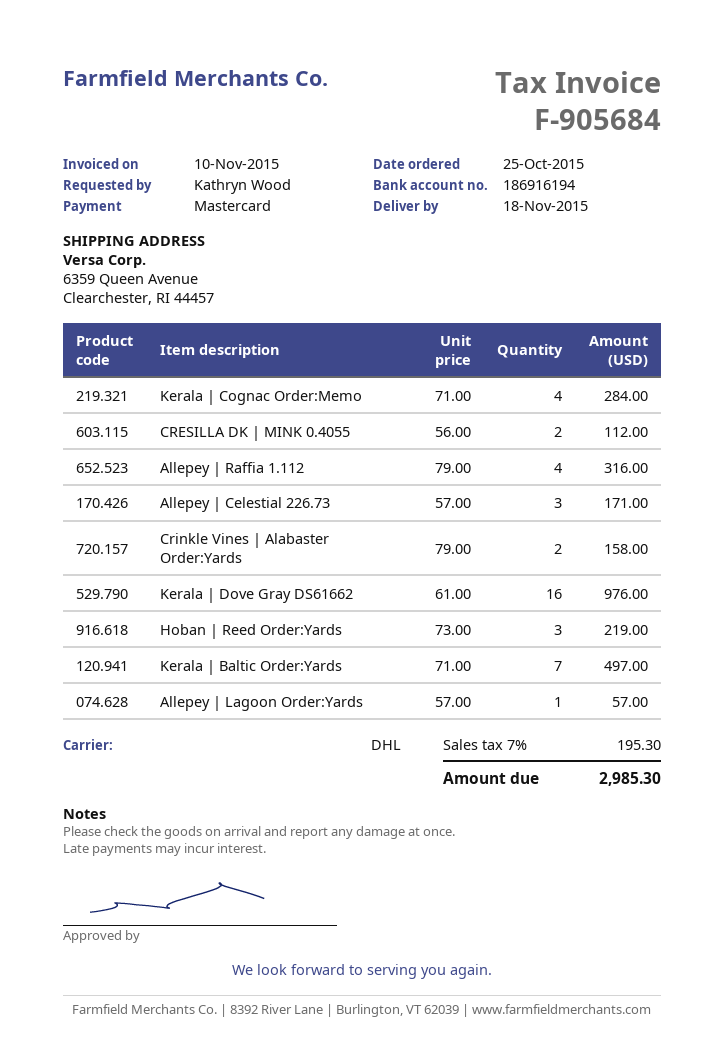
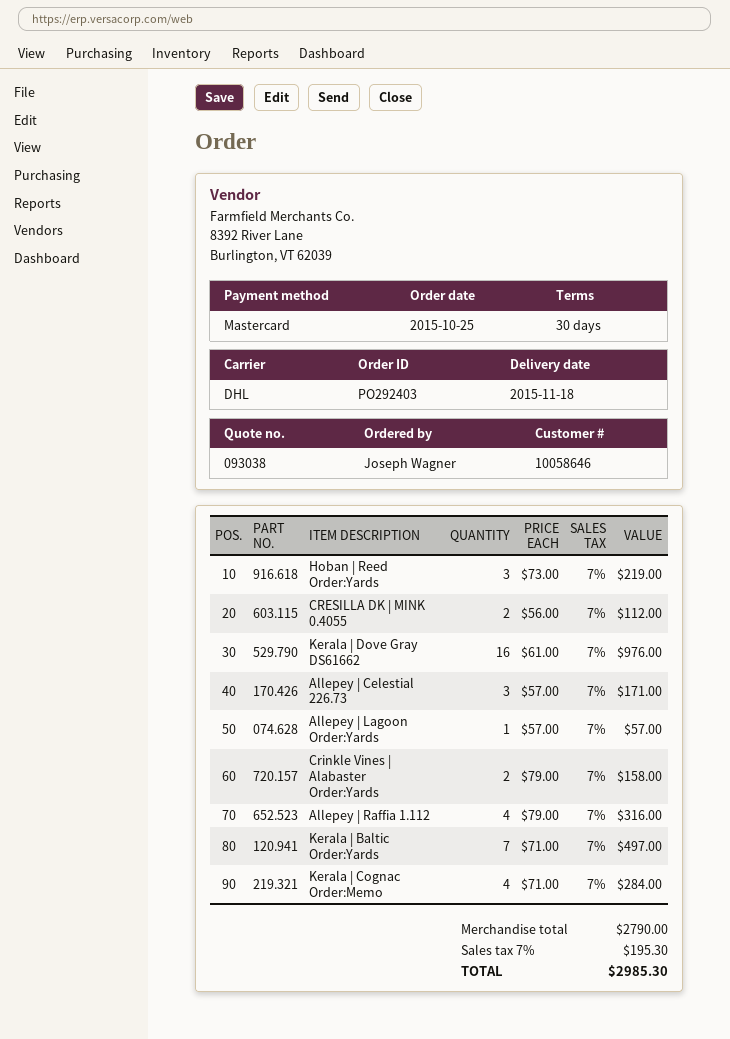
ordered by: Kathryn Wood -> Joseph Wagner

